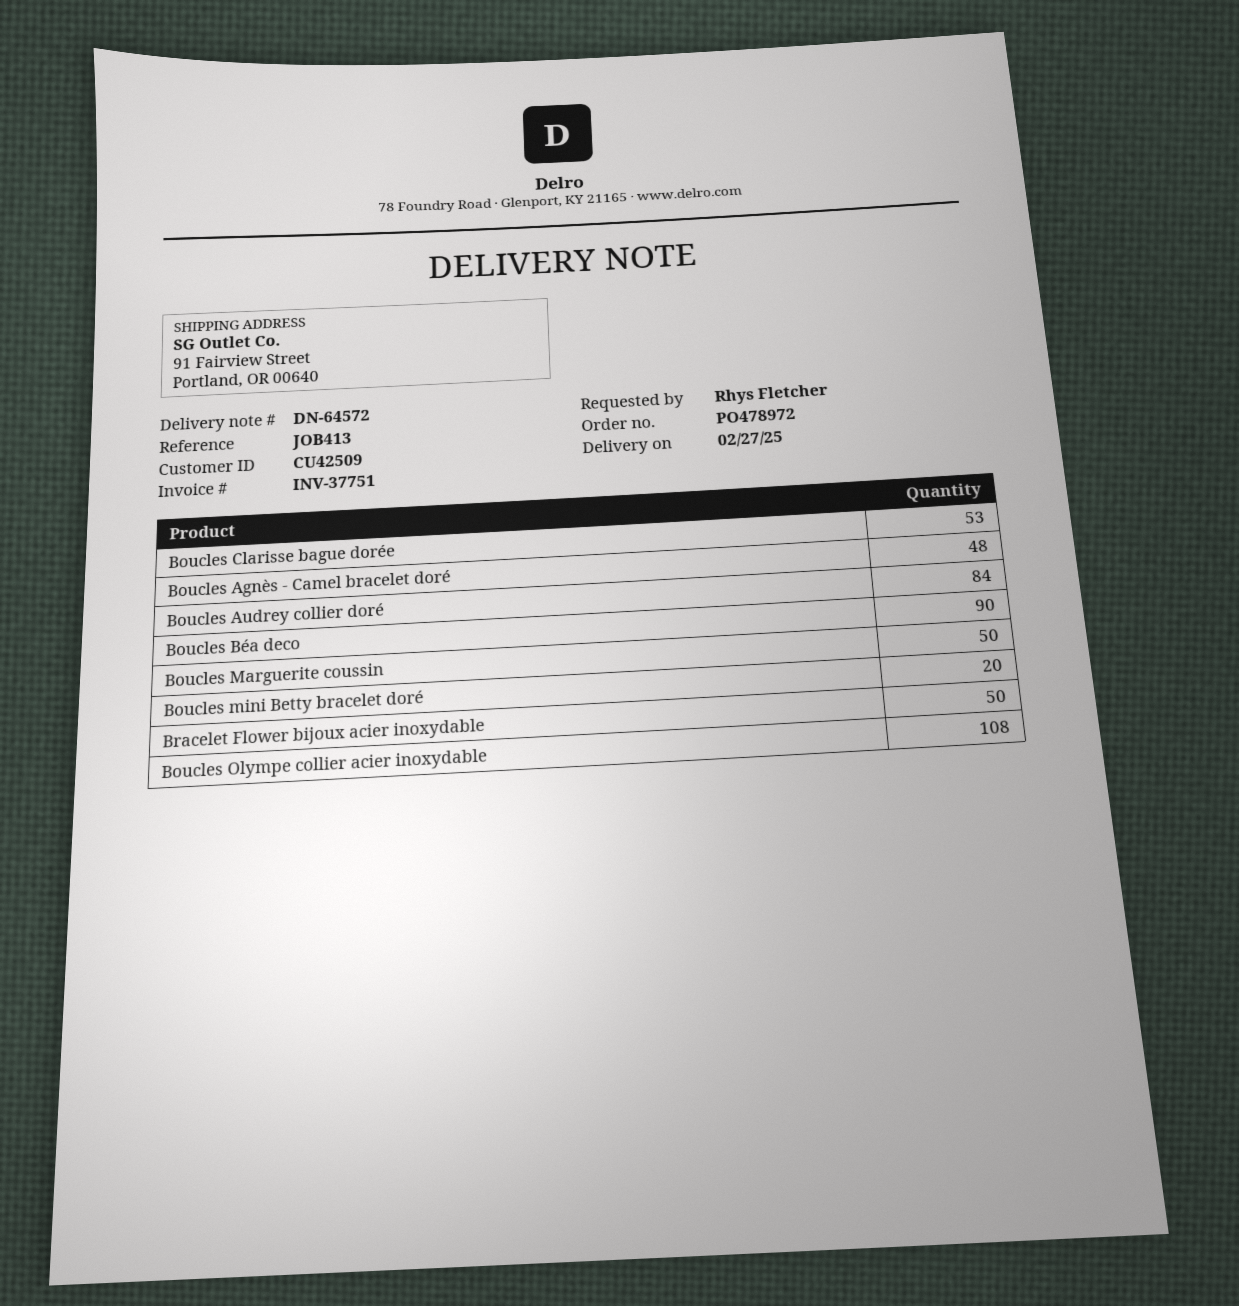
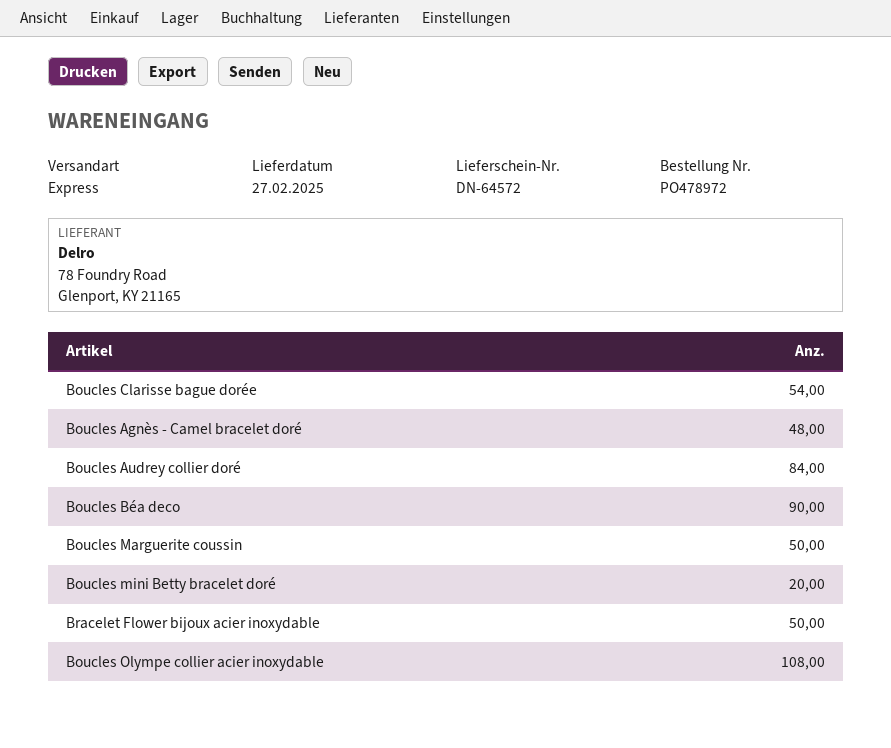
Boucles Clarisse bague dorée: 53 -> 54

